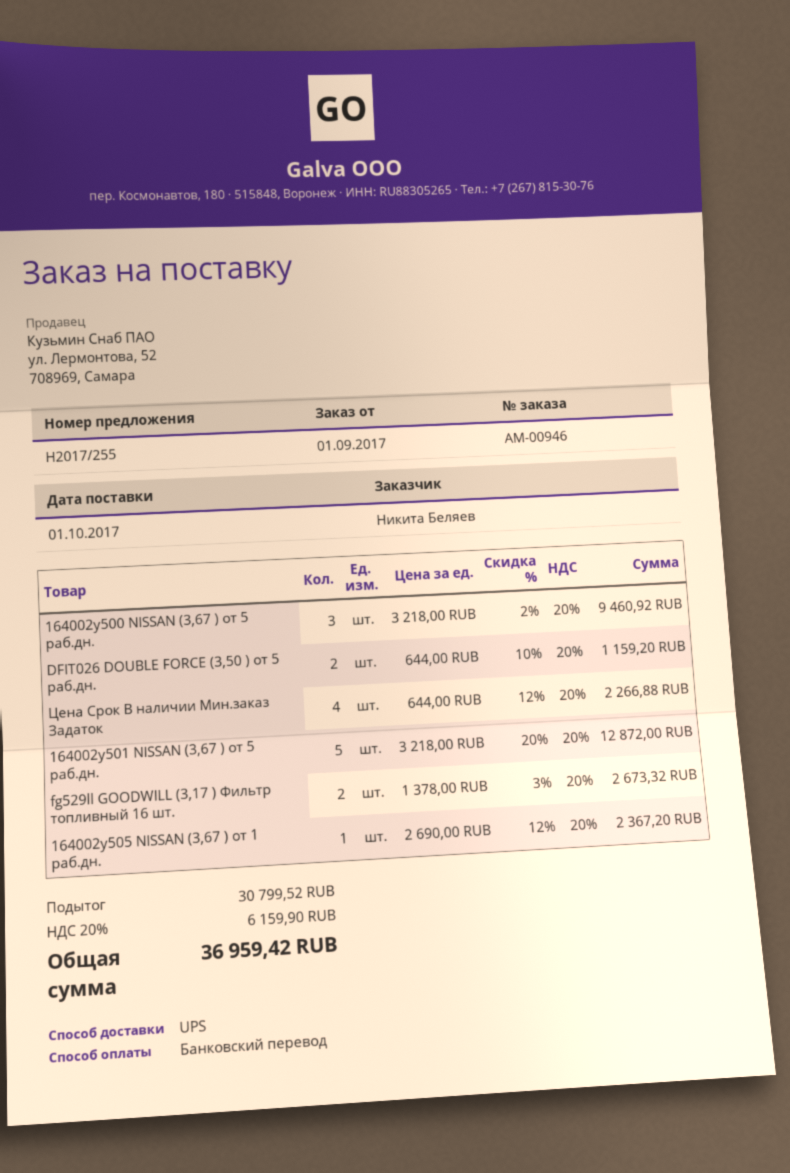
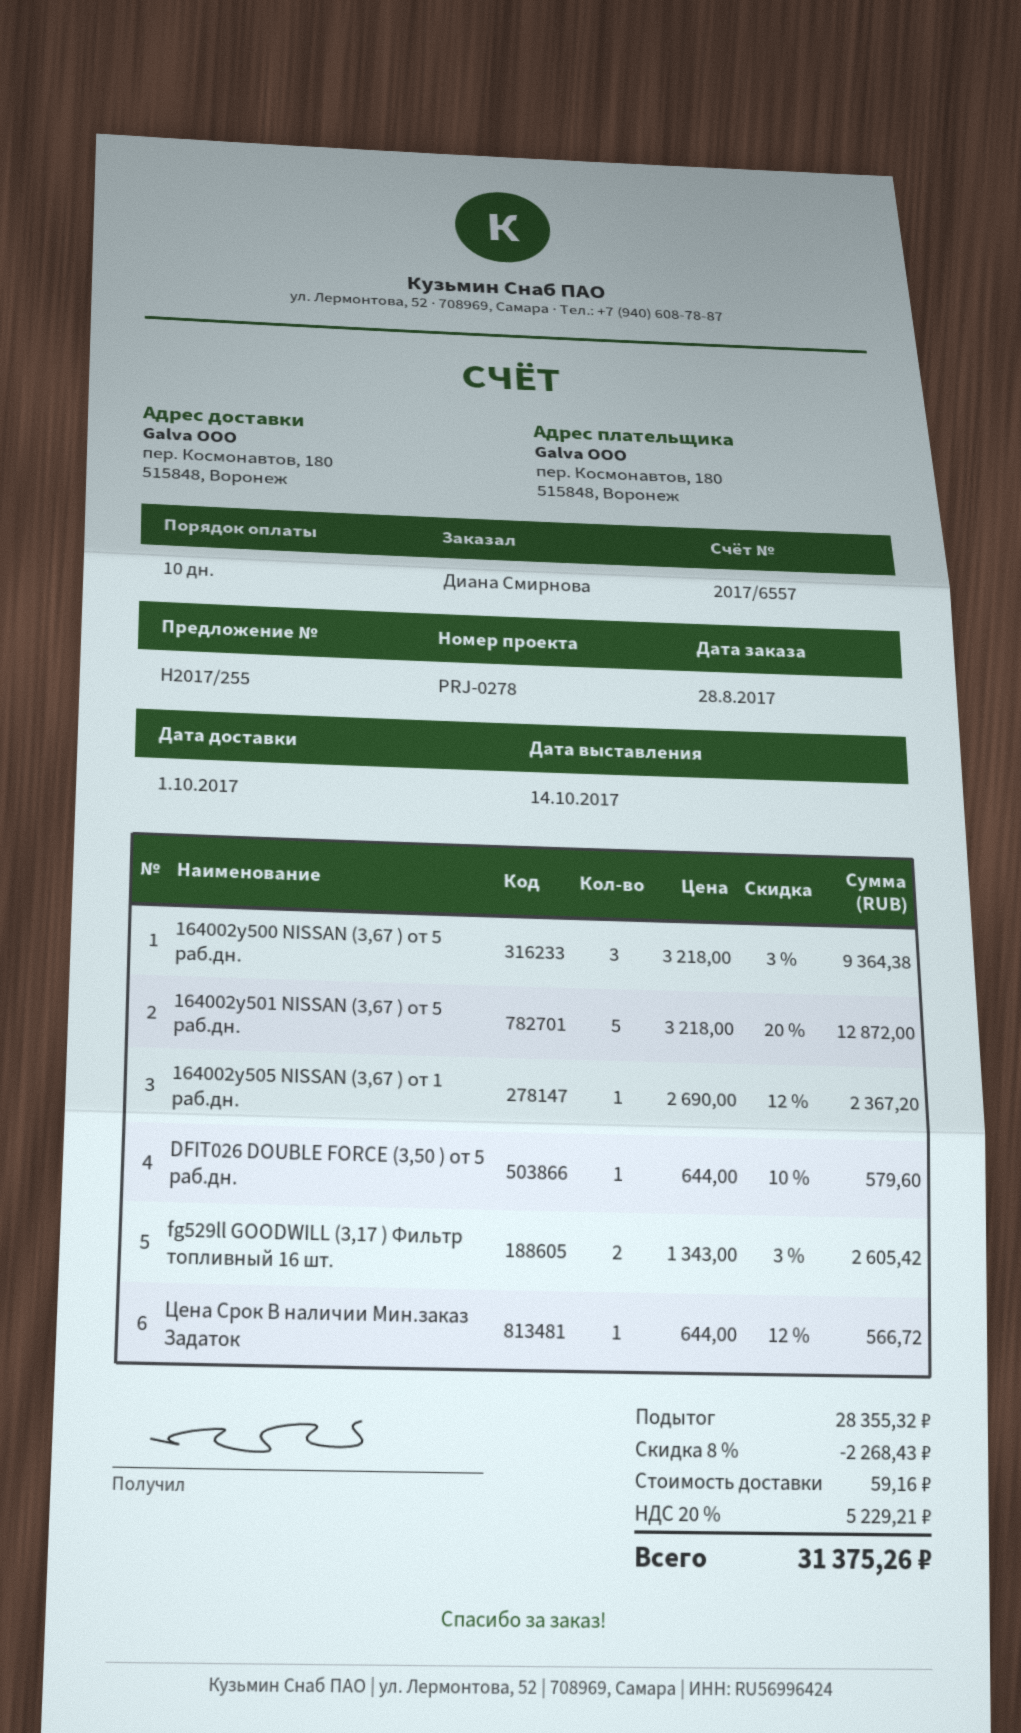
order date: 2017-09-01 -> 2017-08-28
ordered by: Никита Беляев -> Диана Смирнова
164002y500 NISSAN (3,67 ) от 5 раб.дн.: 3 x 3218.00 - 2% = 9460.92 -> 3 x 3218.00 - 3% = 9364.38
DFIT026 DOUBLE FORCE (3,50 ) от 5 раб.дн.: 2 x 644.00 - 10% = 1159.20 -> 1 x 644.00 - 10% = 579.60
Цена Срок В наличии Мин.заказ Задаток: 4 x 644.00 - 12% = 2266.88 -> 1 x 644.00 - 12% = 566.72
fg529ll GOODWILL (3,17 ) Фильтр топливный 16 шт.: 2 x 1378.00 - 3% = 2673.32 -> 2 x 1343.00 - 3% = 2605.42
subtotal: 30799.52 -> 28355.32
discount: none -> 8% = 2268.43
shipping: none -> 59.16
tax: 20% = 6159.90 -> 20% = 5229.21
total: 36959.42 -> 31375.26

